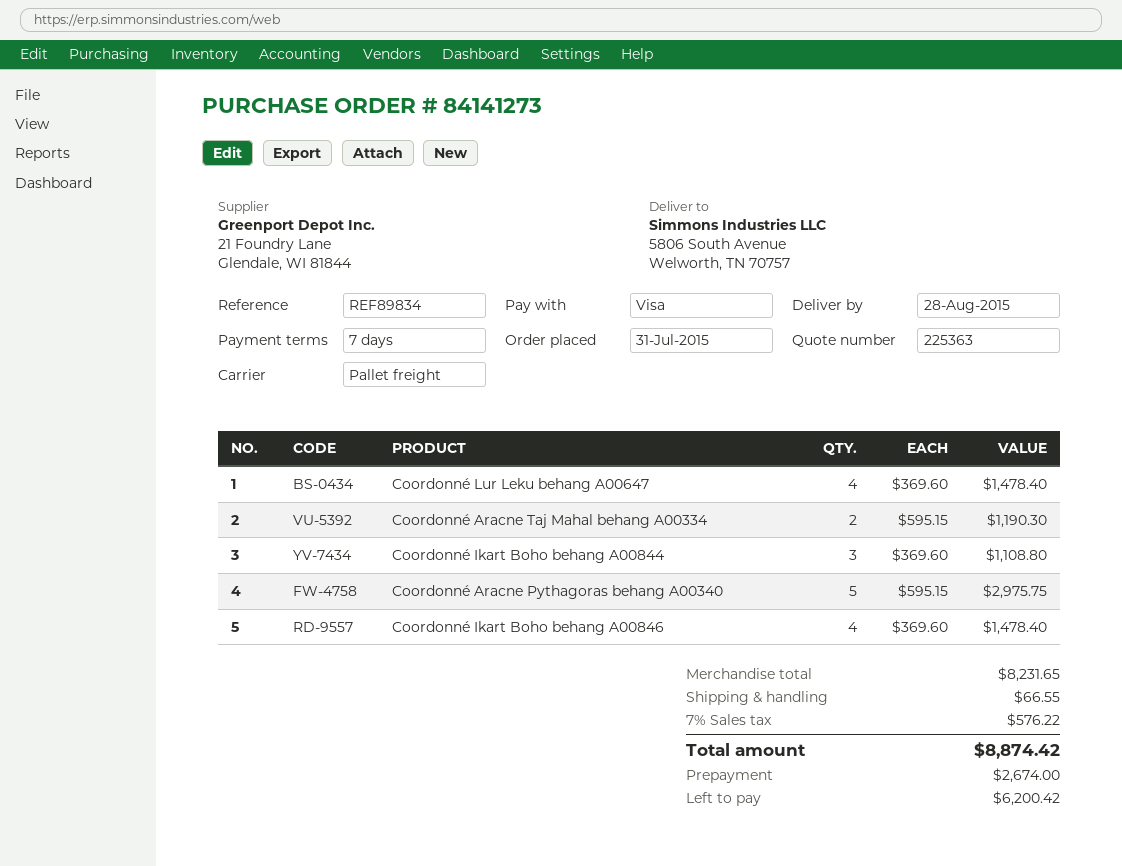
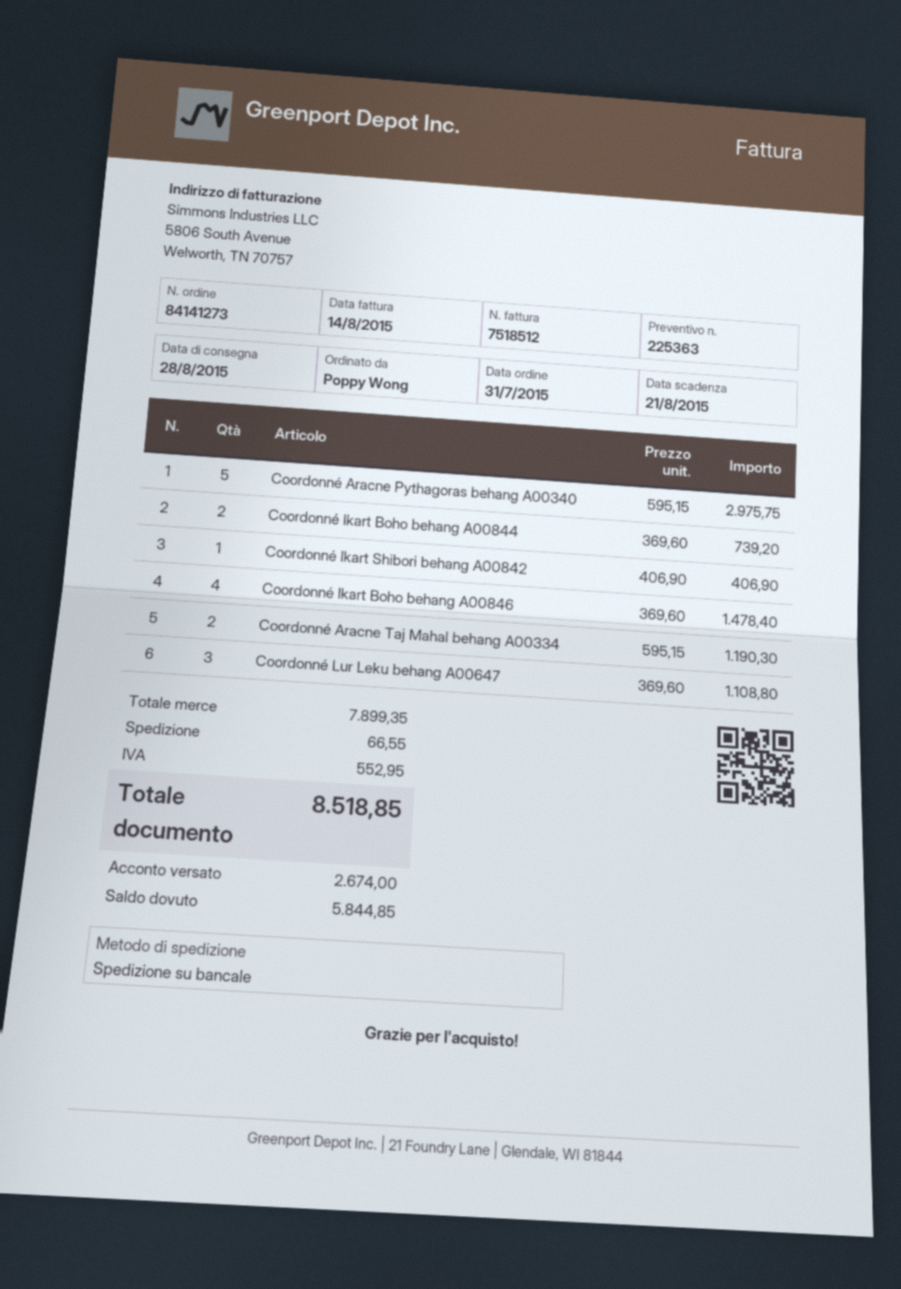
Coordonné Lur Leku behang A00647: 4 x 369.60 = 1478.40 -> 3 x 369.60 = 1108.80
Coordonné Ikart Boho behang A00844: 3 x 369.60 = 1108.80 -> 2 x 369.60 = 739.20
Coordonné Ikart Shibori behang A00842: none -> 1 x 406.90 = 406.90
subtotal: 8231.65 -> 7899.35
tax: 576.22 -> 552.95
total: 8874.42 -> 8518.85
balance: 6200.42 -> 5844.85

